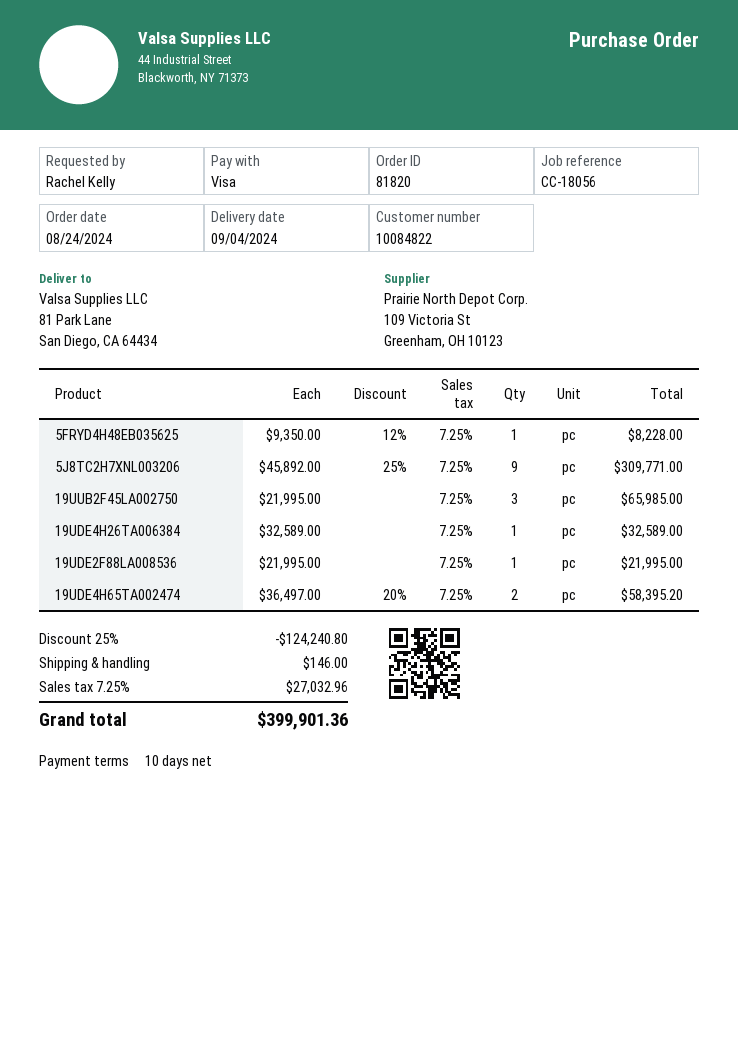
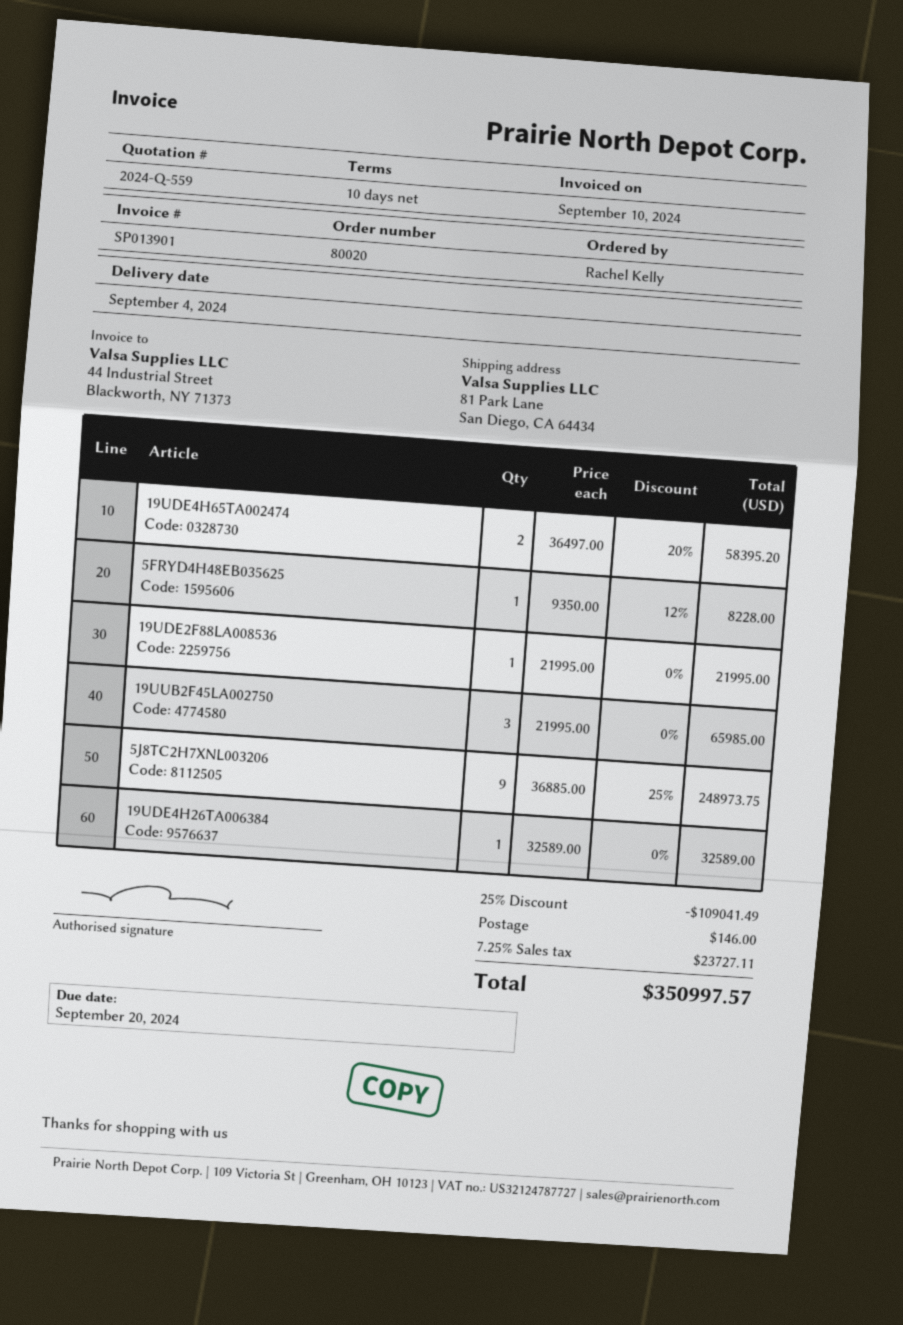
order number: 81820 -> 80020
5J8TC2H7XNL003206: 9 x 45892.00 - 25% = 309771.00 -> 9 x 36885.00 - 25% = 248973.75
discount: 25% = 124240.80 -> 25% = 109041.49
tax: 7.25% = 27032.96 -> 7.25% = 23727.11
total: 399901.36 -> 350997.57

